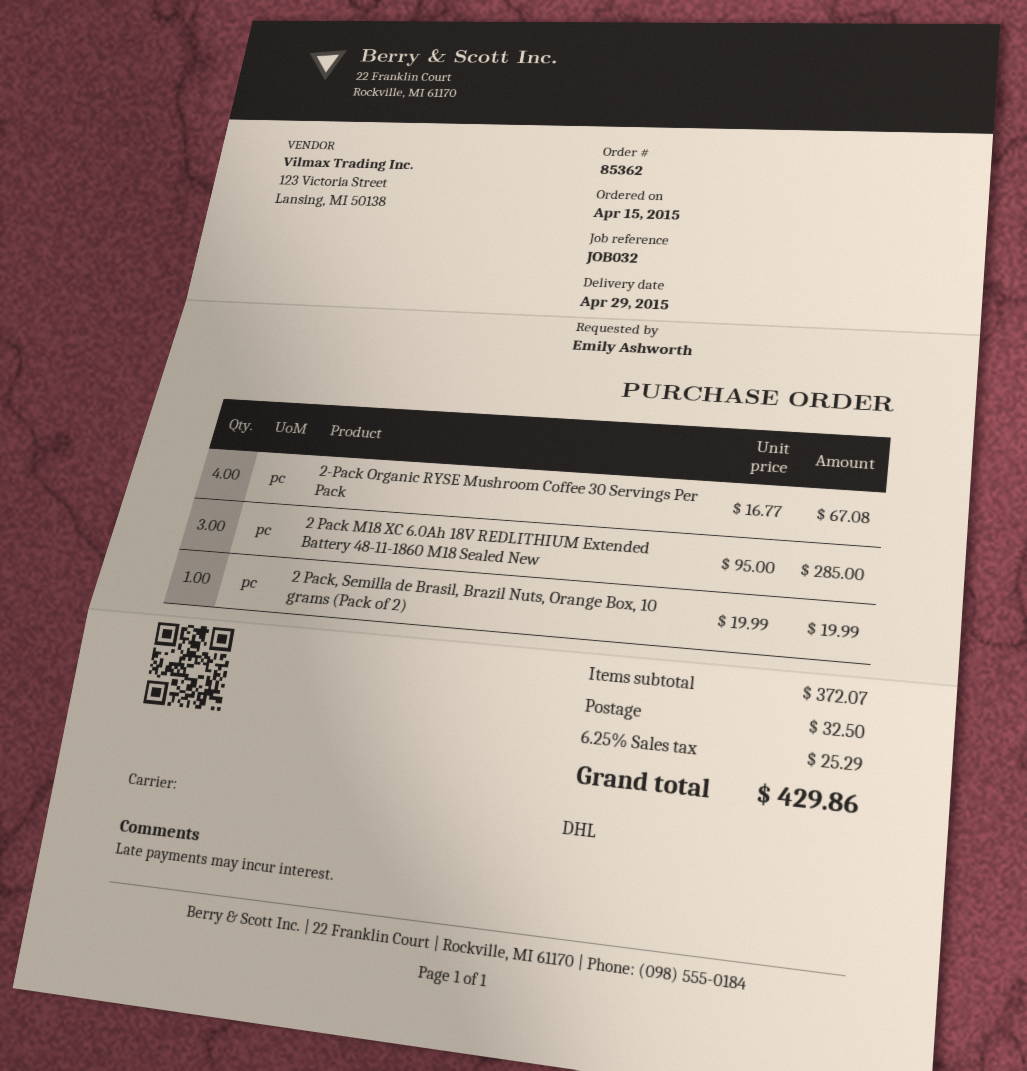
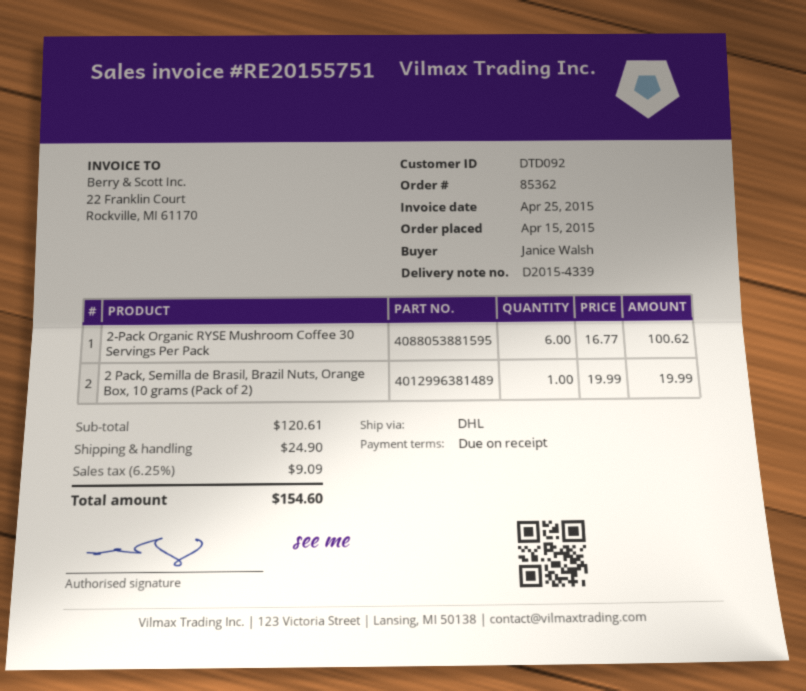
ordered by: Emily Ashworth -> Janice Walsh
2-Pack Organic RYSE Mushroom Coffee 30 Servings Per Pack: 4 x 16.77 = 67.08 -> 6 x 16.77 = 100.62
2 Pack M18 XC 6.0Ah 18V REDLITHIUM Extended Battery 48-11-1860 M18 Sealed New: 3 x 95.00 = 285.00 -> none
subtotal: 372.07 -> 120.61
shipping: 32.50 -> 24.90
tax: 6.25% = 25.29 -> 6.25% = 9.09
total: 429.86 -> 154.60

